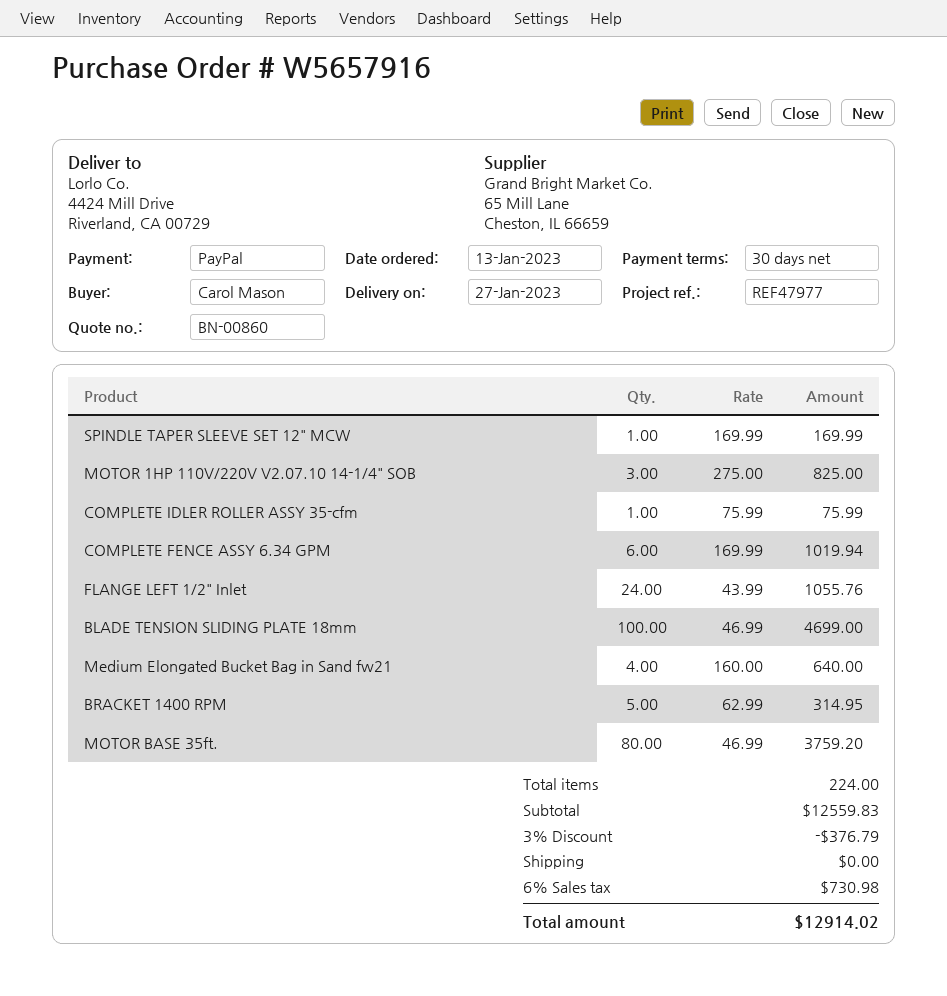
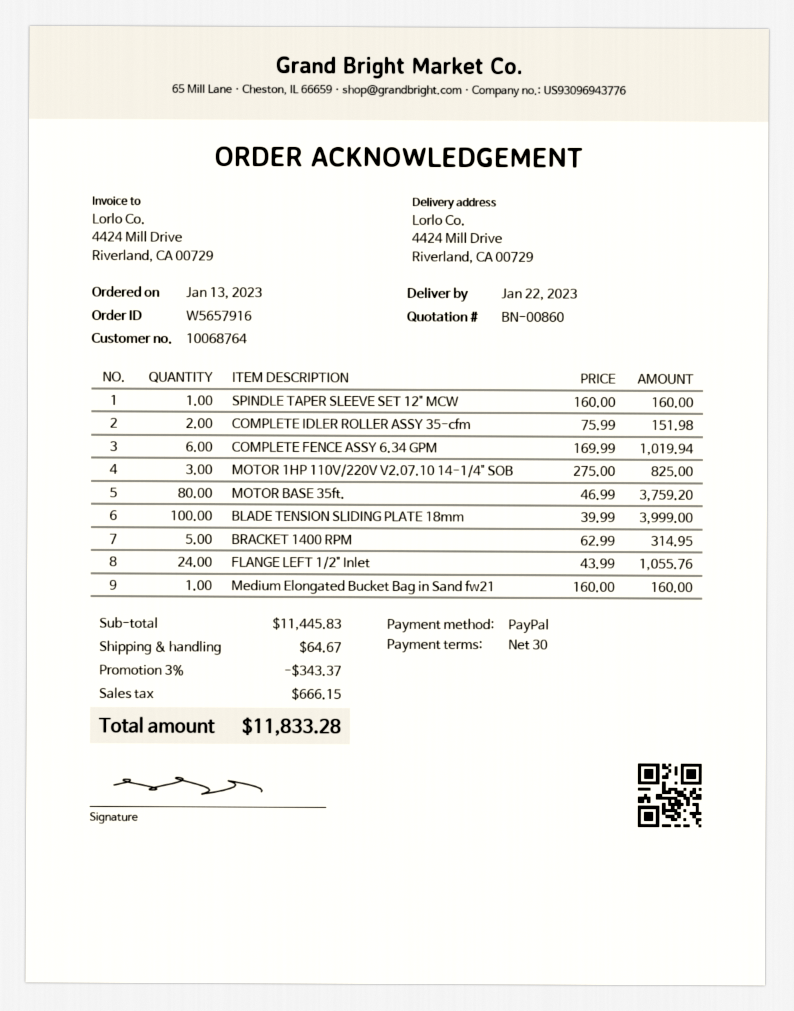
delivery date: 2023-01-27 -> 2023-01-22
SPINDLE TAPER SLEEVE SET 12" MCW: 1 x 169.99 = 169.99 -> 1 x 160.00 = 160.00
COMPLETE IDLER ROLLER ASSY 35-cfm: 1 x 75.99 = 75.99 -> 2 x 75.99 = 151.98
BLADE TENSION SLIDING PLATE 18mm: 100 x 46.99 = 4699.00 -> 100 x 39.99 = 3999.00
Medium Elongated Bucket Bag in Sand fw21: 4 x 160.00 = 640.00 -> 1 x 160.00 = 160.00
subtotal: 12559.83 -> 11445.83
discount: 3% = 376.79 -> 3% = 343.37
shipping: 0.00 -> 64.67
tax: 730.98 -> 666.15
total: 12914.02 -> 11833.28

